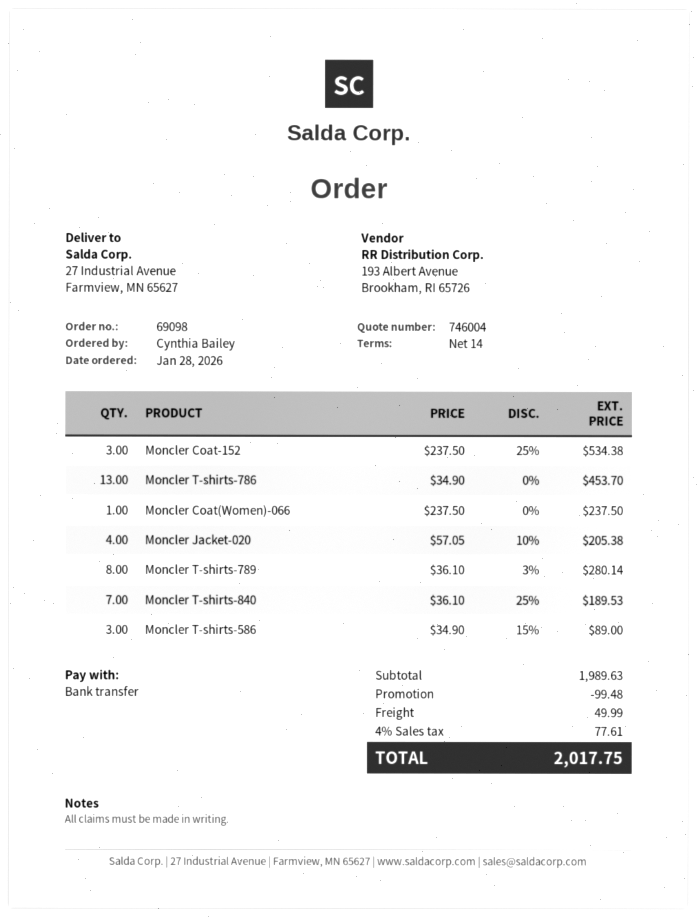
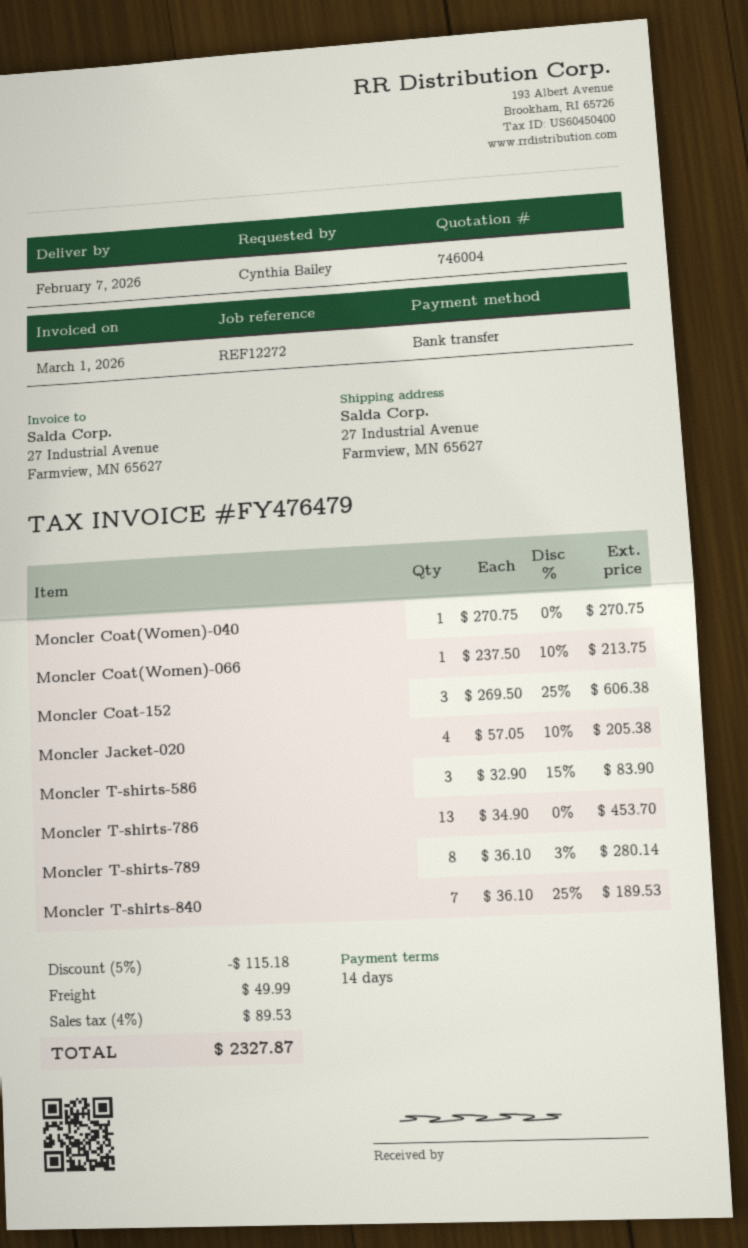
Moncler Coat-152: 3 x 237.50 - 25% = 534.38 -> 3 x 269.50 - 25% = 606.38
Moncler Coat(Women)-066: 1 x 237.50 = 237.50 -> 1 x 237.50 - 10% = 213.75
Moncler T-shirts-586: 3 x 34.90 - 15% = 89.00 -> 3 x 32.90 - 15% = 83.90
Moncler Coat(Women)-040: none -> 1 x 270.75 = 270.75
discount: 99.48 -> 115.18
tax: 4% = 77.61 -> 4% = 89.53
total: 2017.75 -> 2327.87

